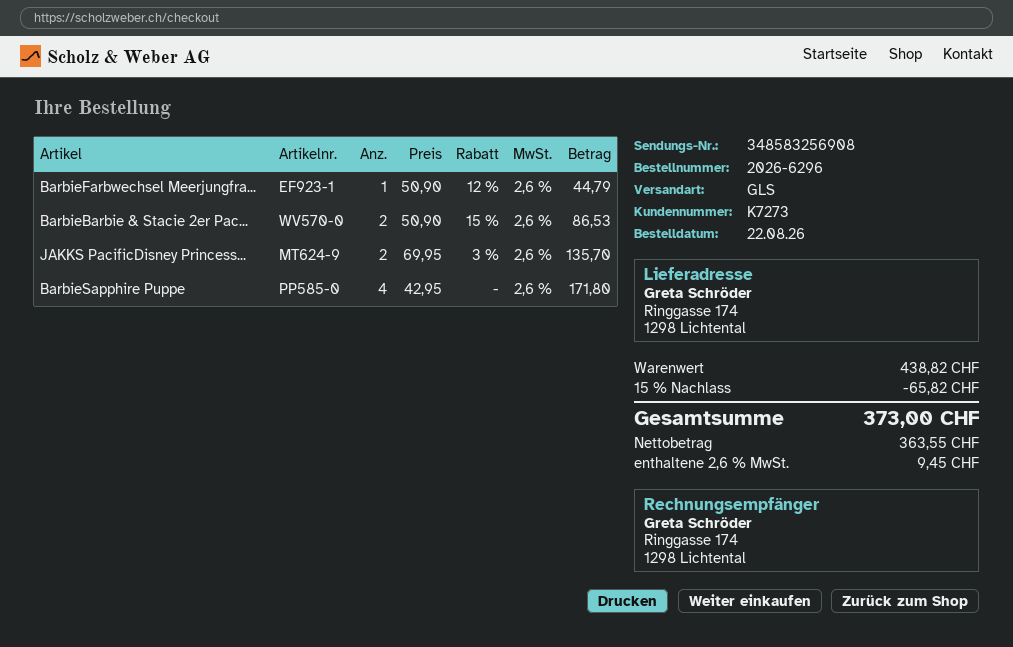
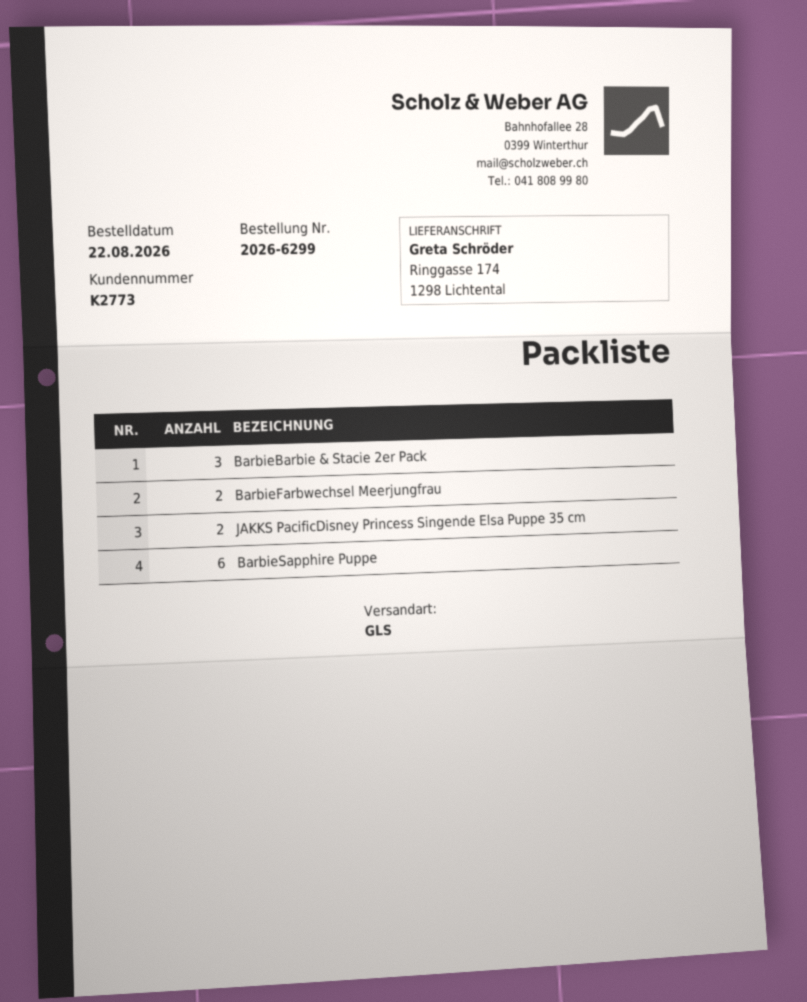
order number: 2026-6296 -> 2026-6299
customer number: K7273 -> K2773
BarbieFarbwechsel Meerjungfra...: 1 -> 2
BarbieBarbie & Stacie 2er Pac...: 2 -> 3
BarbieSapphire Puppe: 4 -> 6

